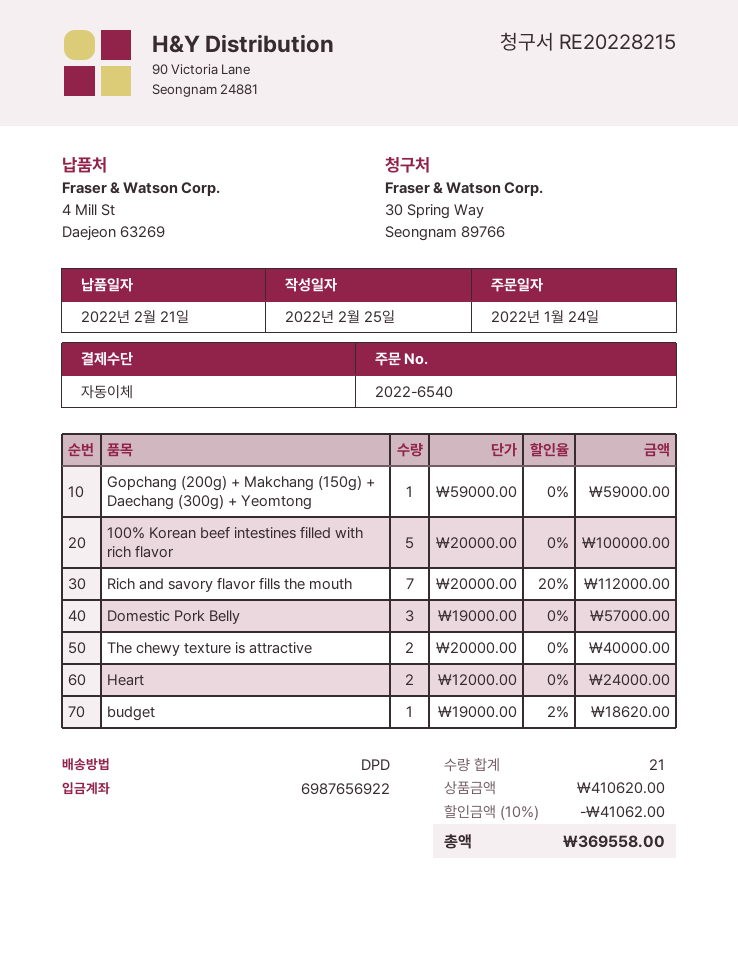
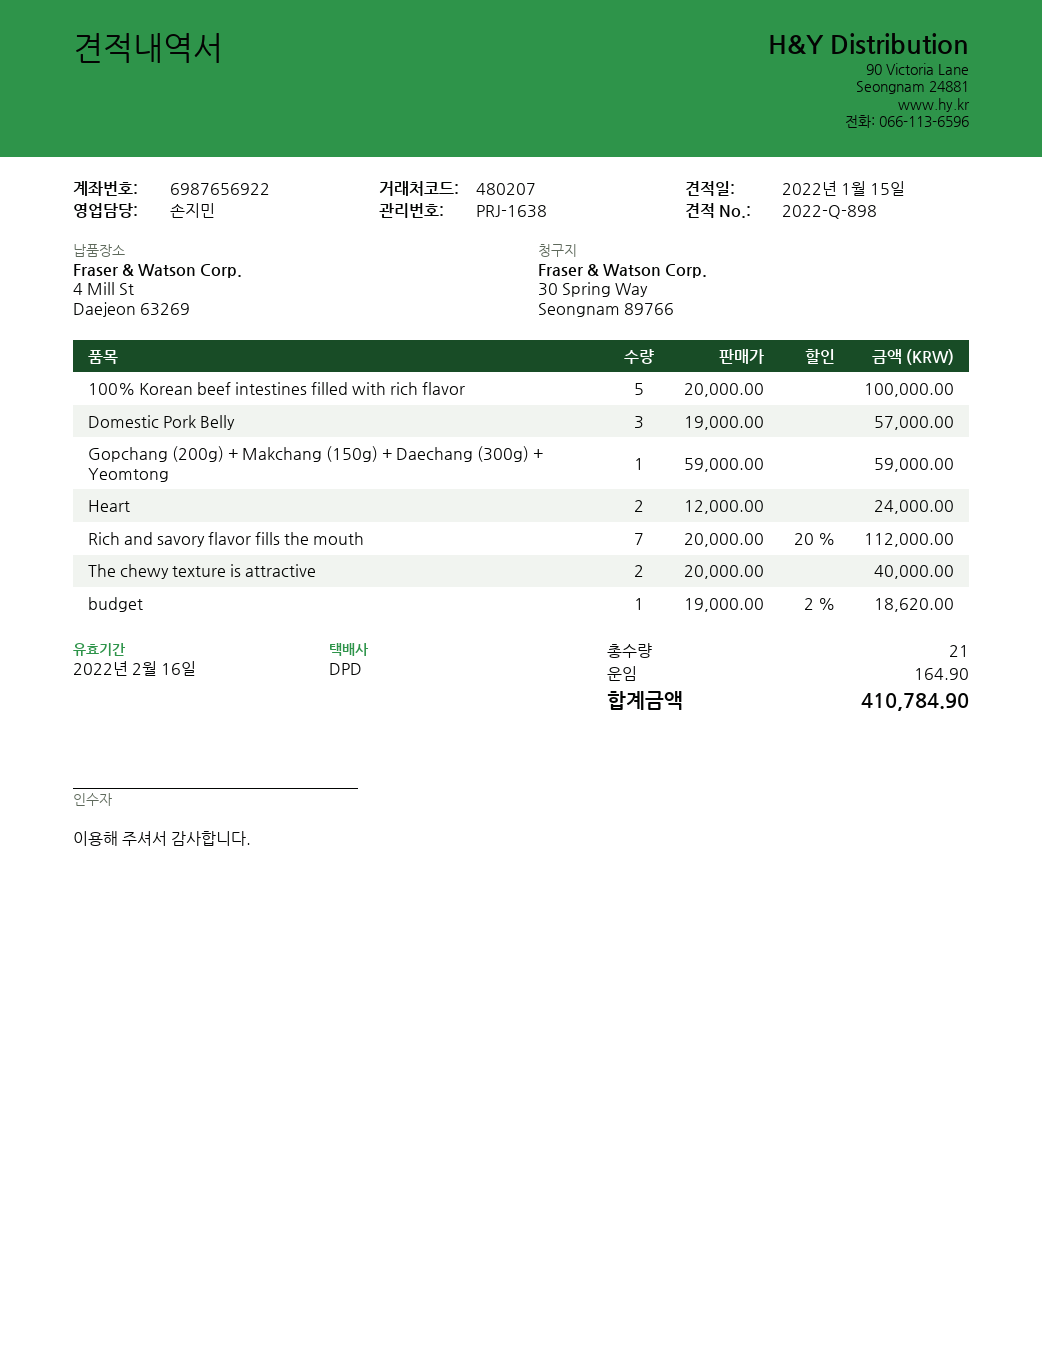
discount: 10% = 41062.00 -> none
shipping: none -> 164.90
total: 369558.00 -> 410784.90

